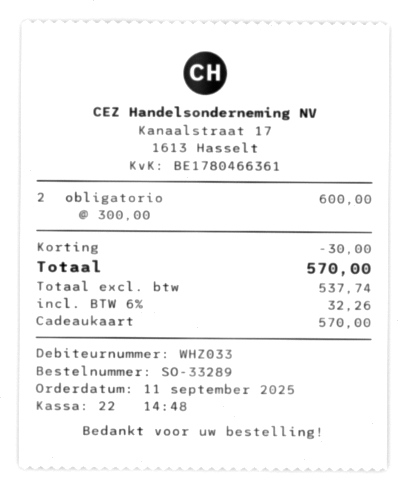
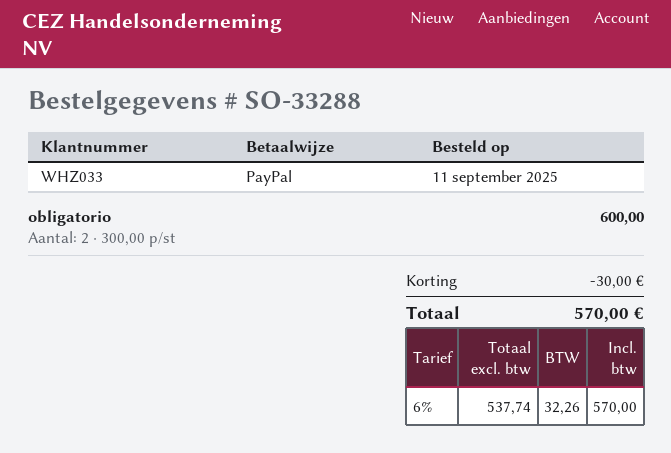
order number: SO-33289 -> SO-33288
payment method: gift card -> PayPal

